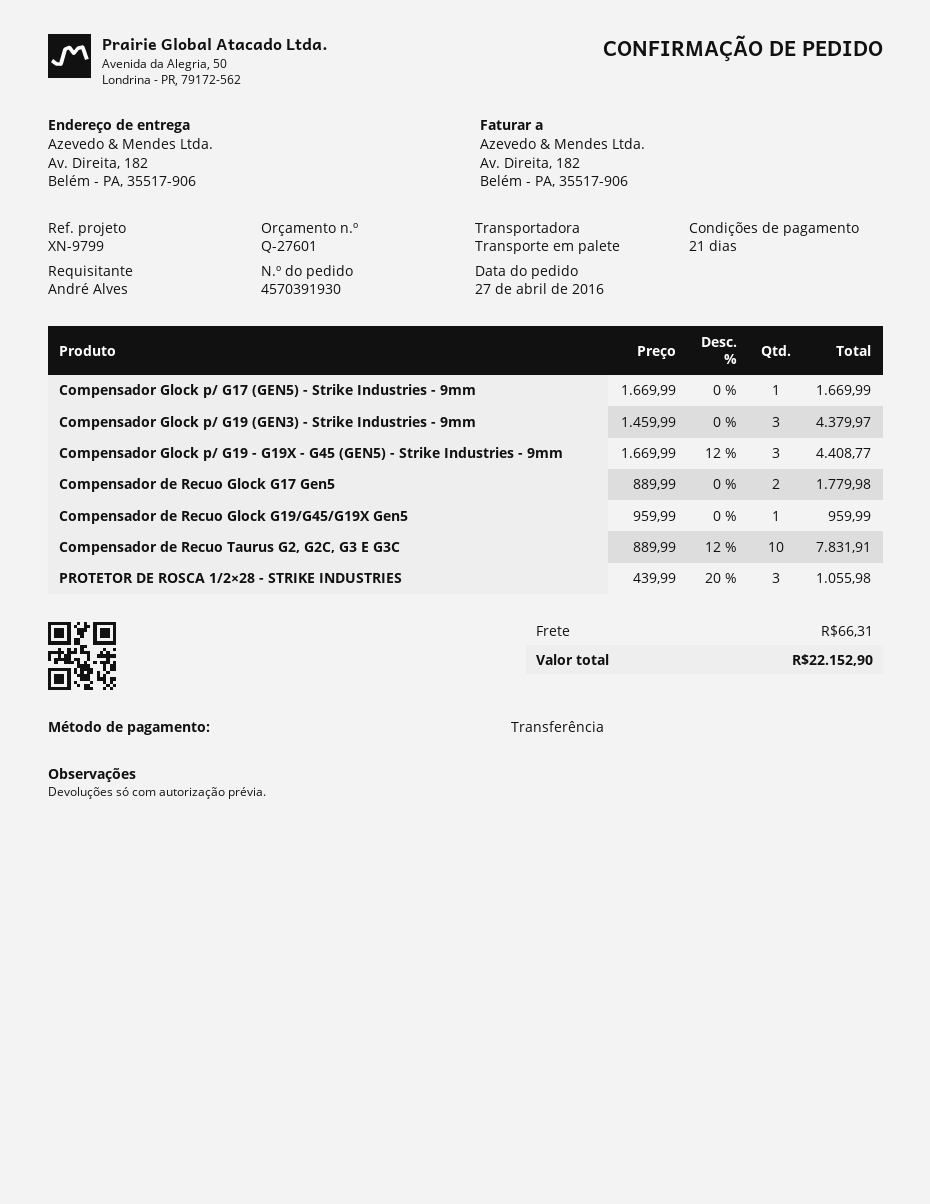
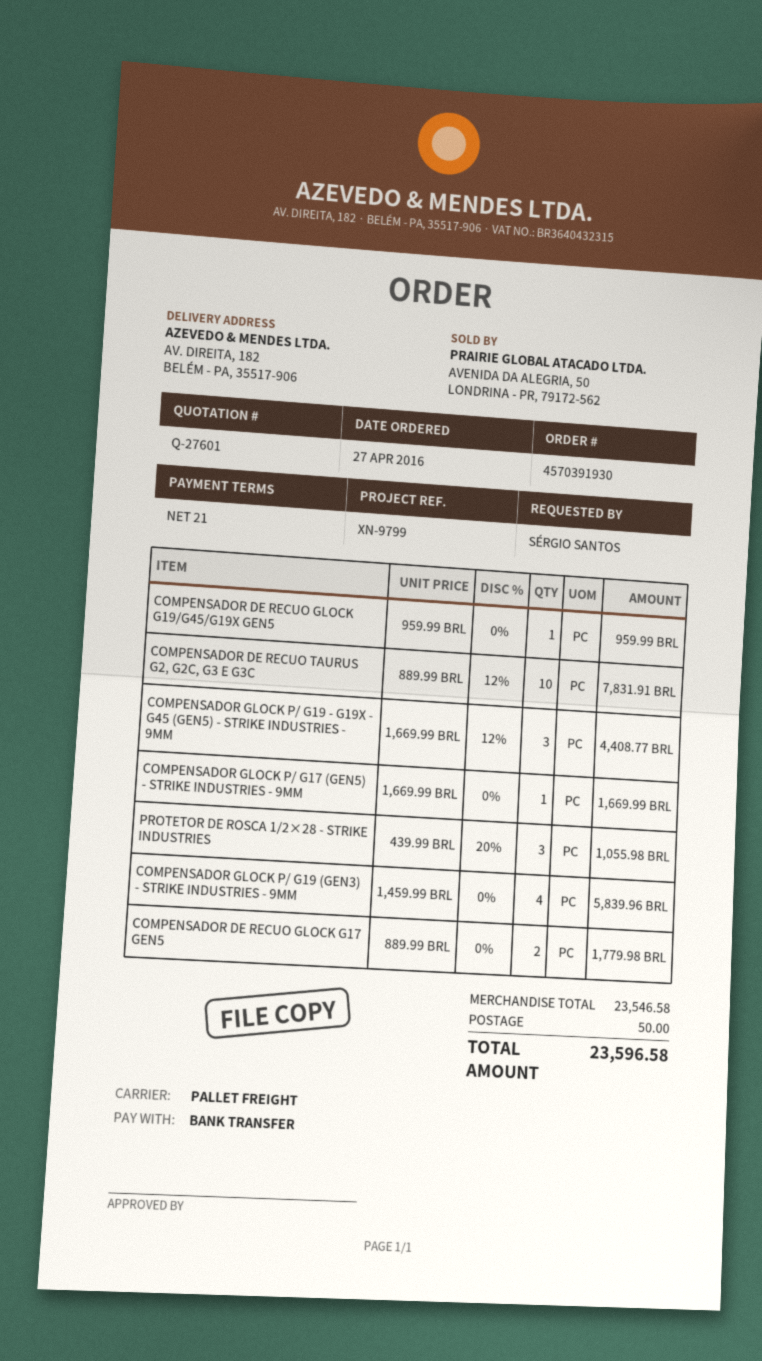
ordered by: André Alves -> SÉRGIO SANTOS
Compensador Glock p/ G19 (GEN3) - Strike Industries - 9mm: 3 x 1459.99 = 4379.97 -> 4 x 1459.99 = 5839.96
shipping: 66.31 -> 50.00
total: 22152.90 -> 23596.58

